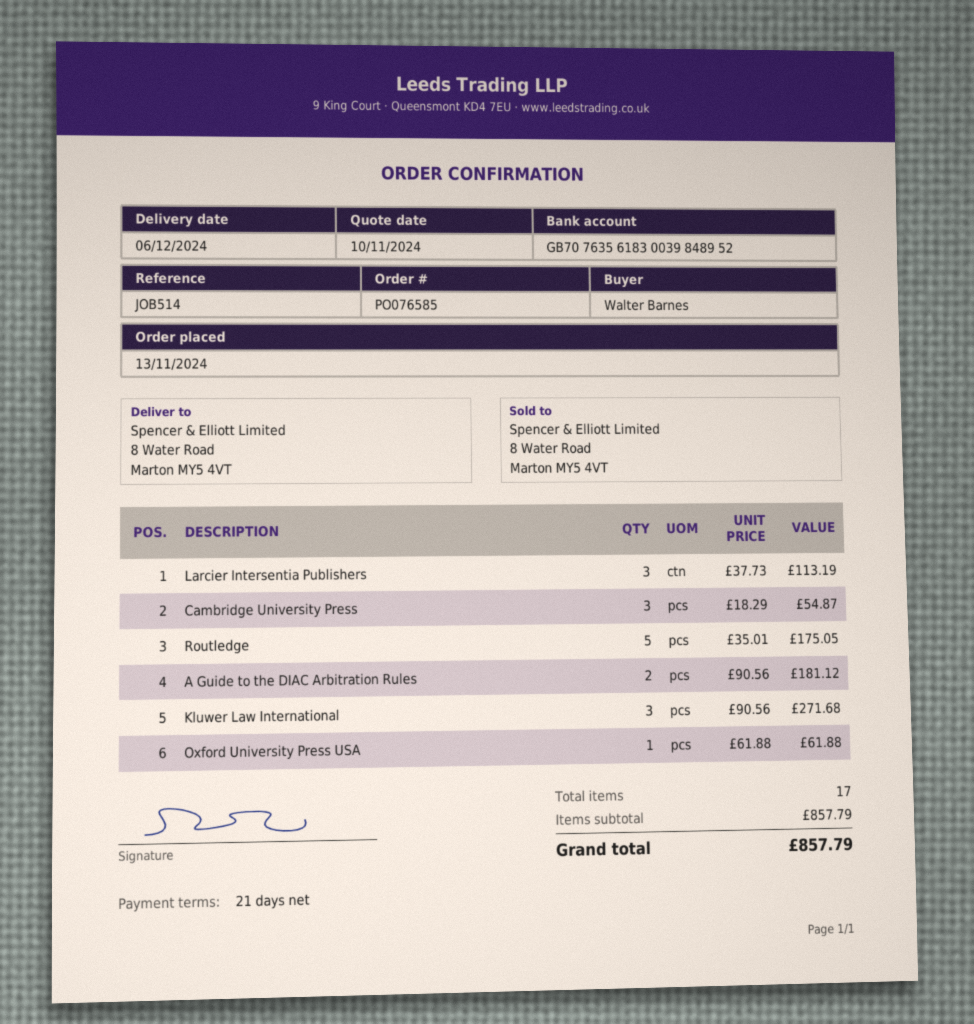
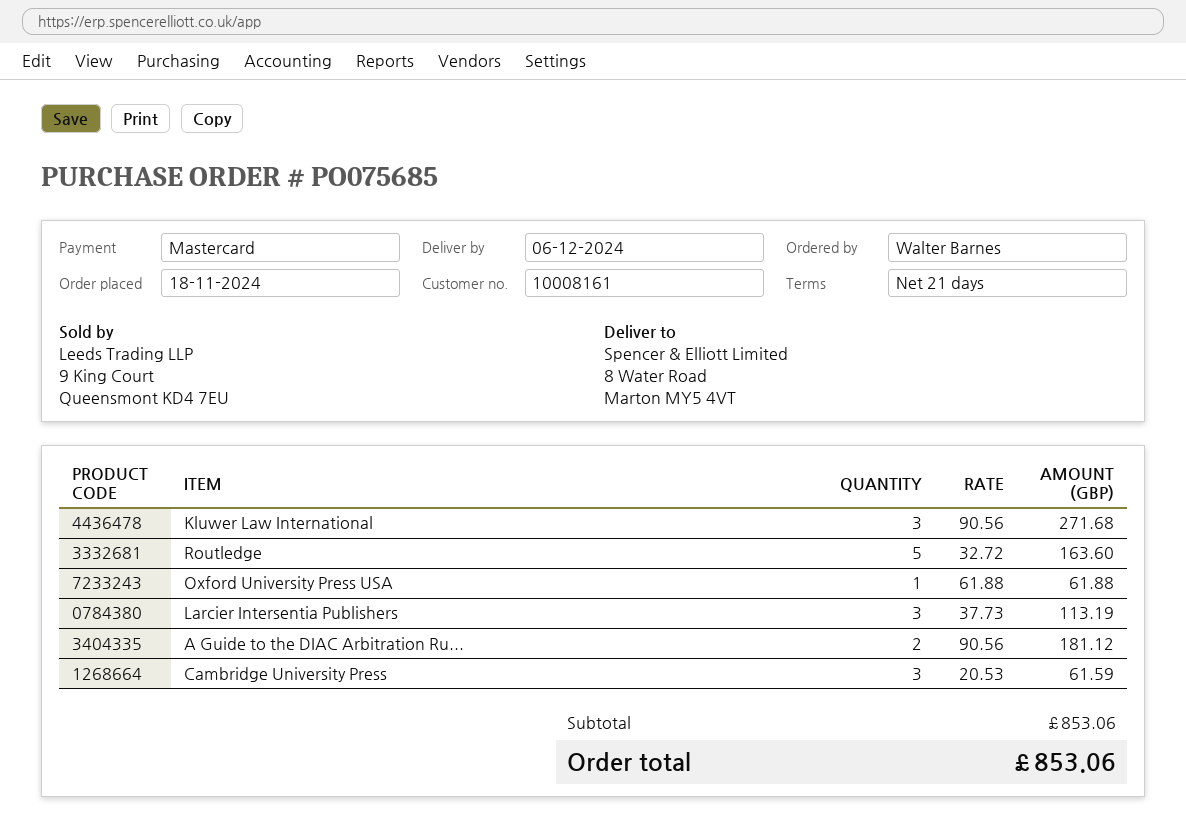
order number: PO076585 -> PO075685
order date: 2024-11-13 -> 2024-11-18
Cambridge University Press: 3 x 18.29 = 54.87 -> 3 x 20.53 = 61.59
Routledge: 5 x 35.01 = 175.05 -> 5 x 32.72 = 163.60
subtotal: 857.79 -> 853.06
total: 857.79 -> 853.06

